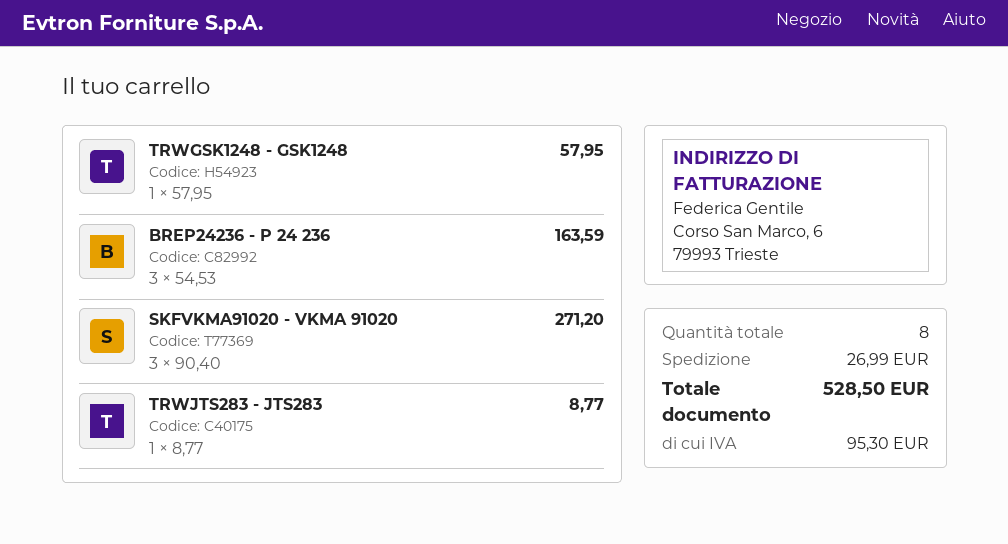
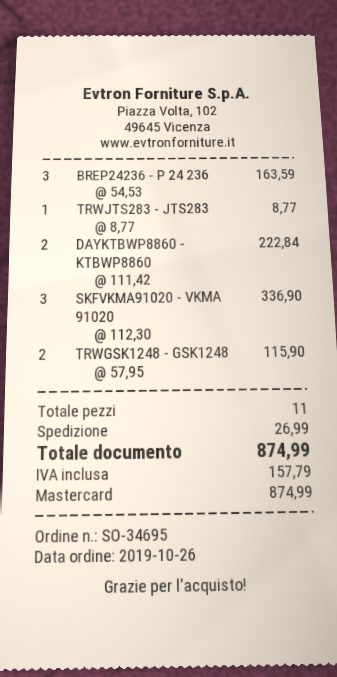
TRWGSK1248 - GSK1248: 1 x 57.95 = 57.95 -> 2 x 57.95 = 115.90
SKFVKMA91020 - VKMA 91020: 3 x 90.40 = 271.20 -> 3 x 112.30 = 336.90
DAYKTBWP8860 - KTBWP8860: none -> 2 x 111.42 = 222.84
total quantity: 8 -> 11
tax: 95.30 -> 157.79
total: 528.50 -> 874.99

